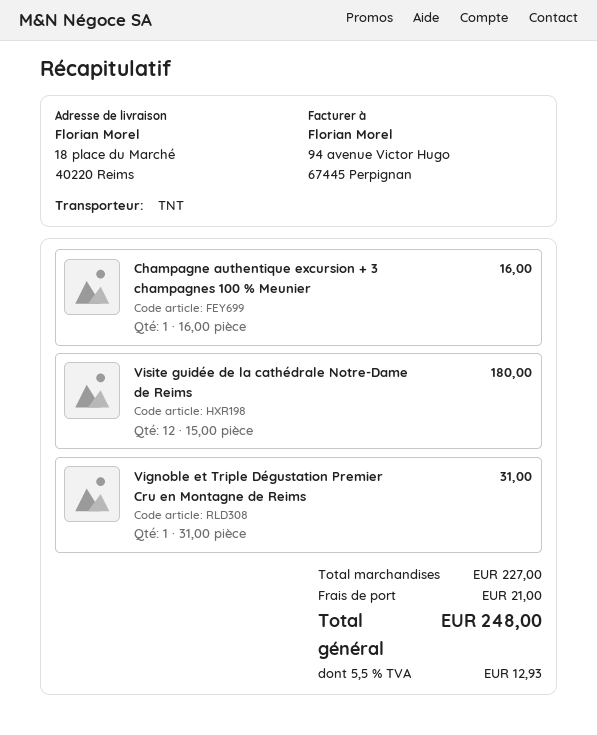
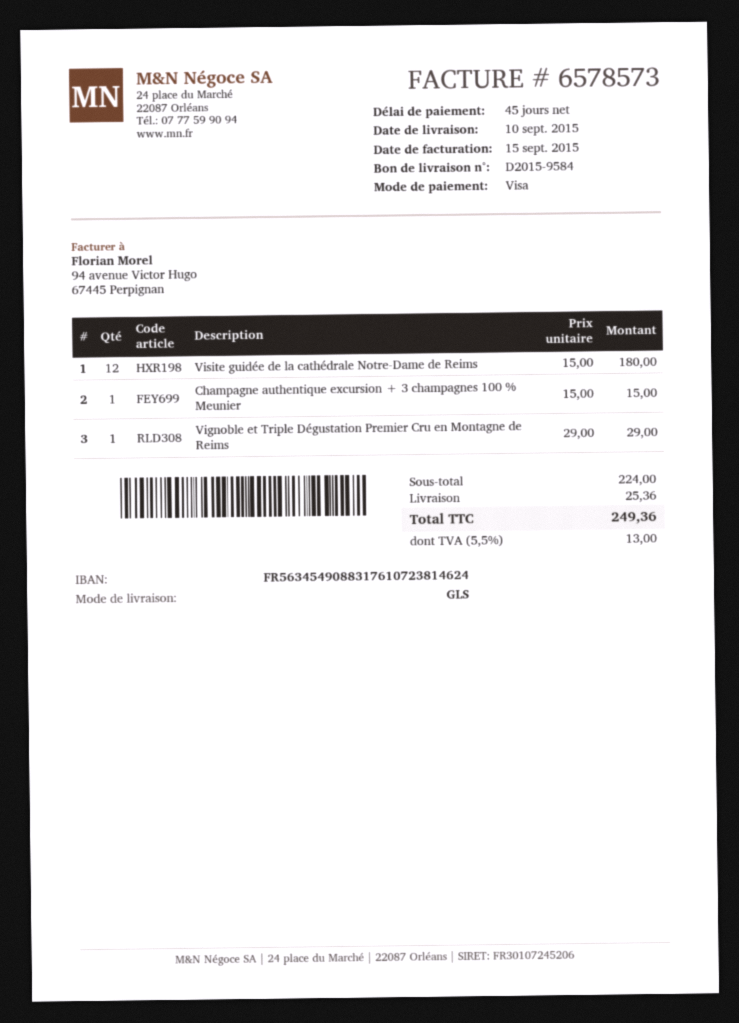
shipping method: TNT -> GLS
Champagne authentique excursion + 3 champagnes 100 % Meunier: 1 x 16.00 = 16.00 -> 1 x 15.00 = 15.00
Vignoble et Triple Dégustation Premier Cru en Montagne de Reims: 1 x 31.00 = 31.00 -> 1 x 29.00 = 29.00
subtotal: 227.00 -> 224.00
shipping: 21.00 -> 25.36
tax: 5.5% = 12.93 -> 5.5% = 13.00
total: 248.00 -> 249.36

